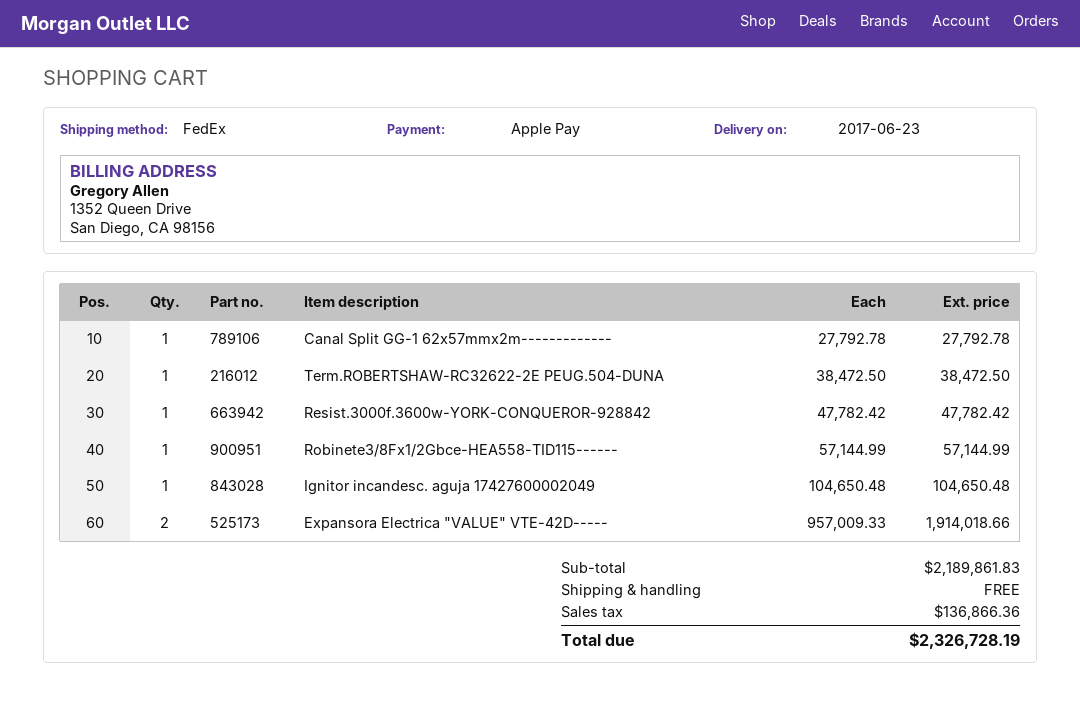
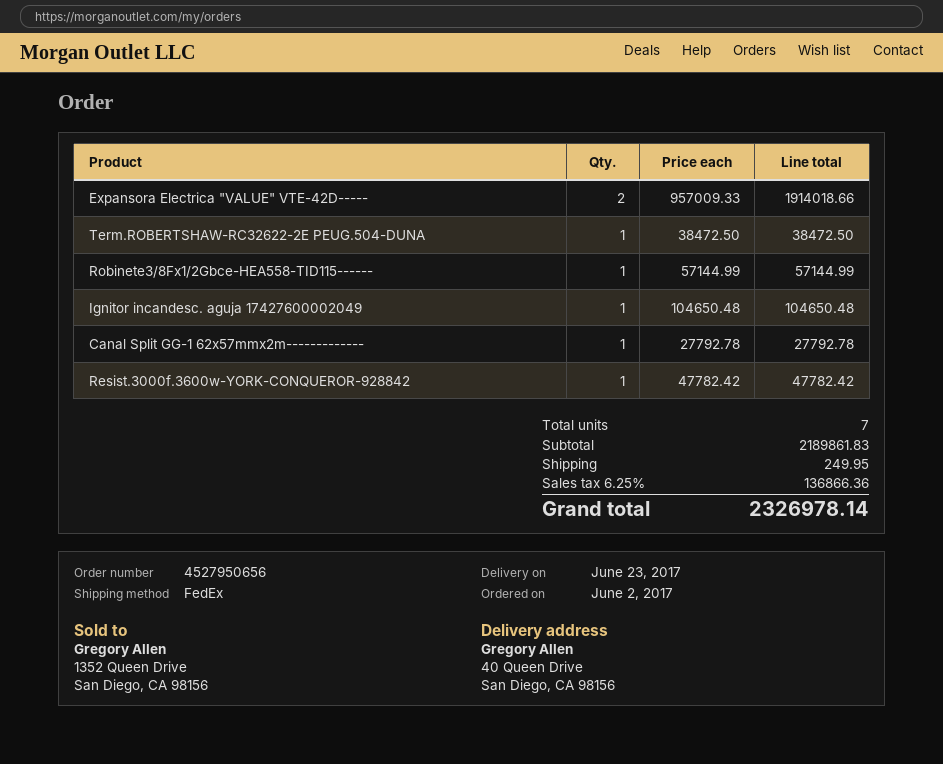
shipping: 0.00 -> 249.95
total: 2326728.19 -> 2326978.14

